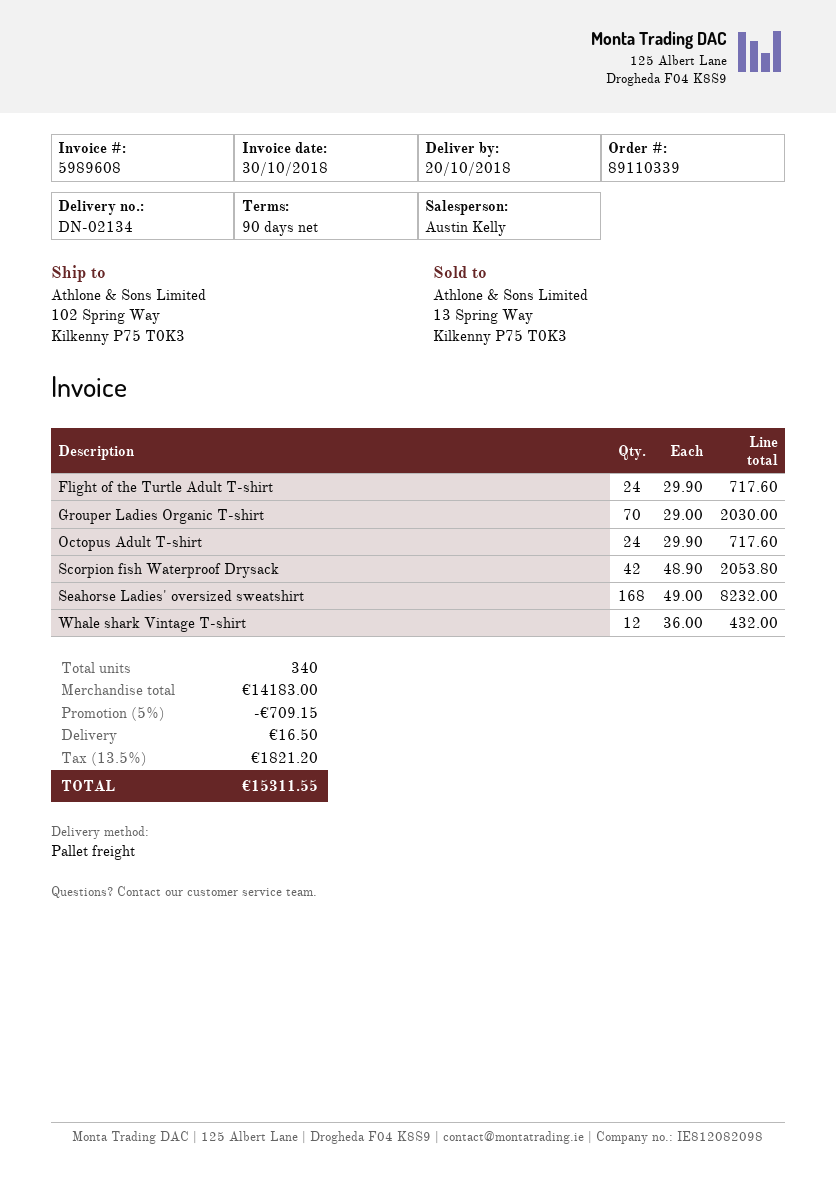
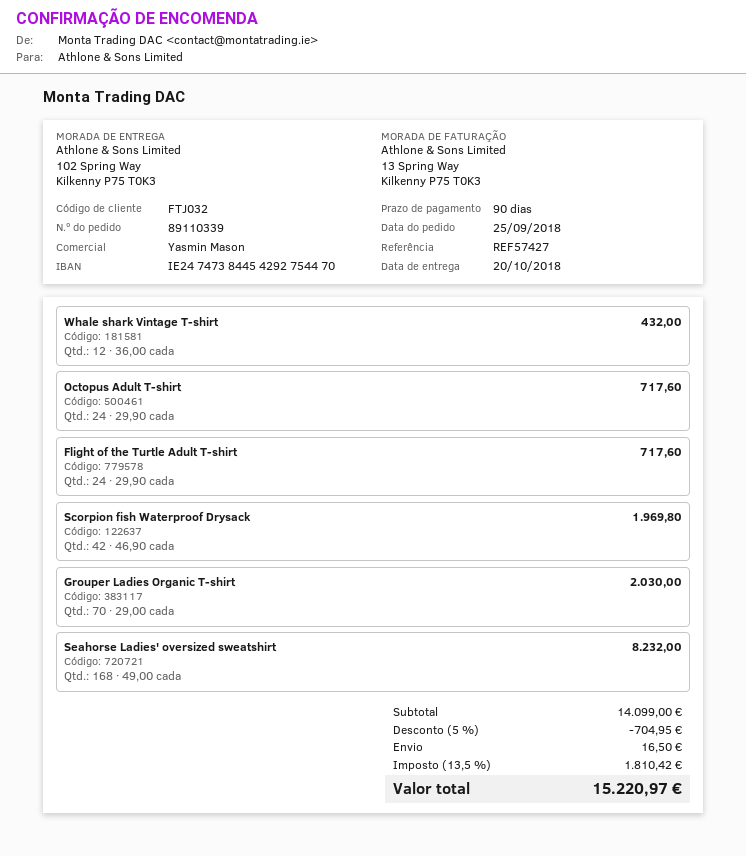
sales rep: Austin Kelly -> Yasmin Mason
Scorpion fish Waterproof Drysack: 42 x 48.90 = 2053.80 -> 42 x 46.90 = 1969.80
subtotal: 14183.00 -> 14099.00
discount: 5% = 709.15 -> 5% = 704.95
tax: 13.5% = 1821.20 -> 13.5% = 1810.42
total: 15311.55 -> 15220.97

